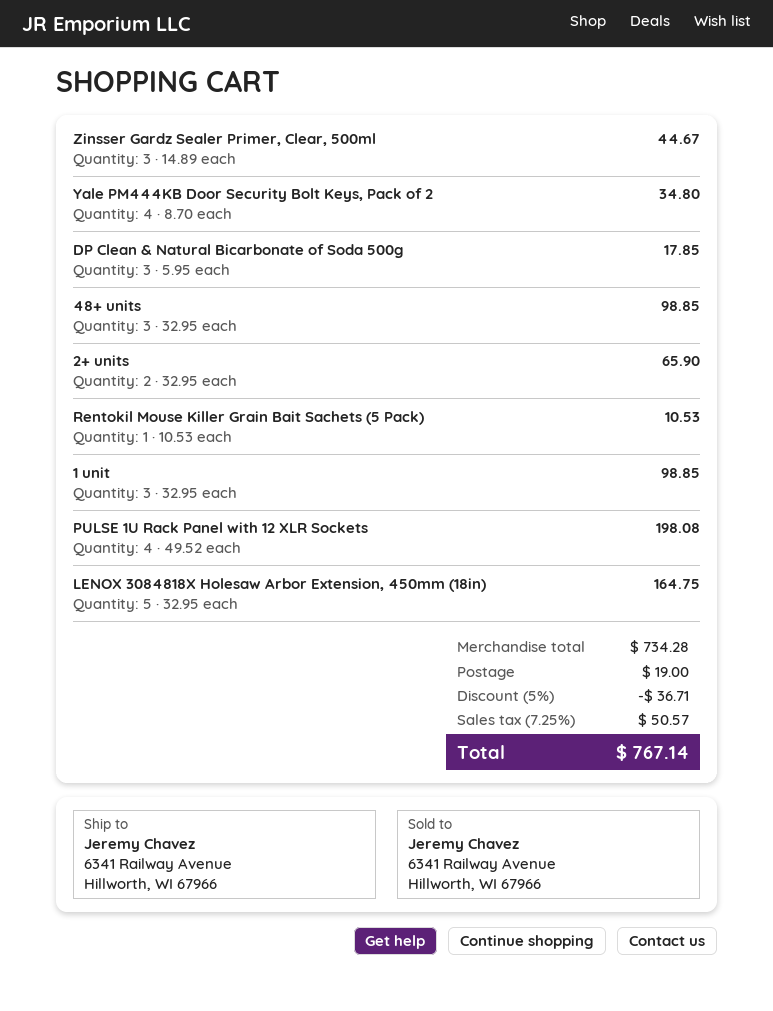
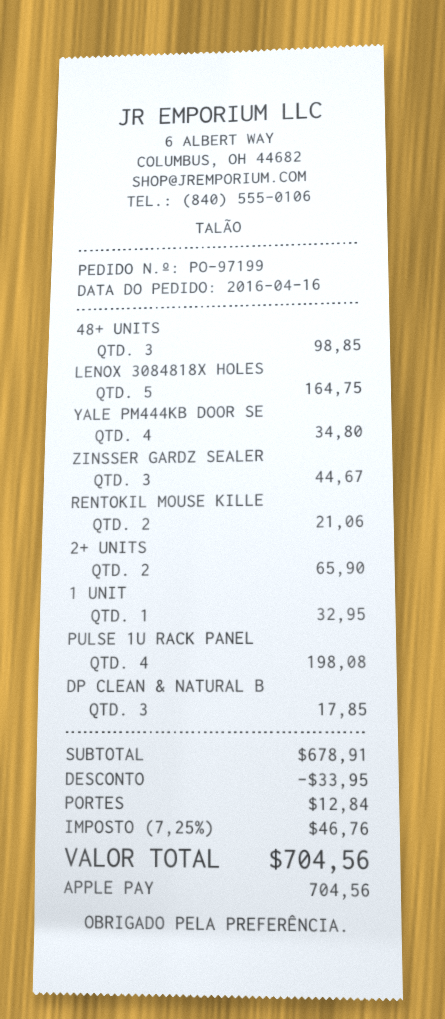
Rentokil Mouse Killer Grain Bait Sachets (5 Pack): 1 for 10.53 -> 2 for 21.06
1 unit: 3 for 98.85 -> 1 for 32.95
subtotal: 734.28 -> 678.91
discount: 36.71 -> 33.95
shipping: 19.00 -> 12.84
tax: 7.25% = 50.57 -> 7.25% = 46.76
total: 767.14 -> 704.56

